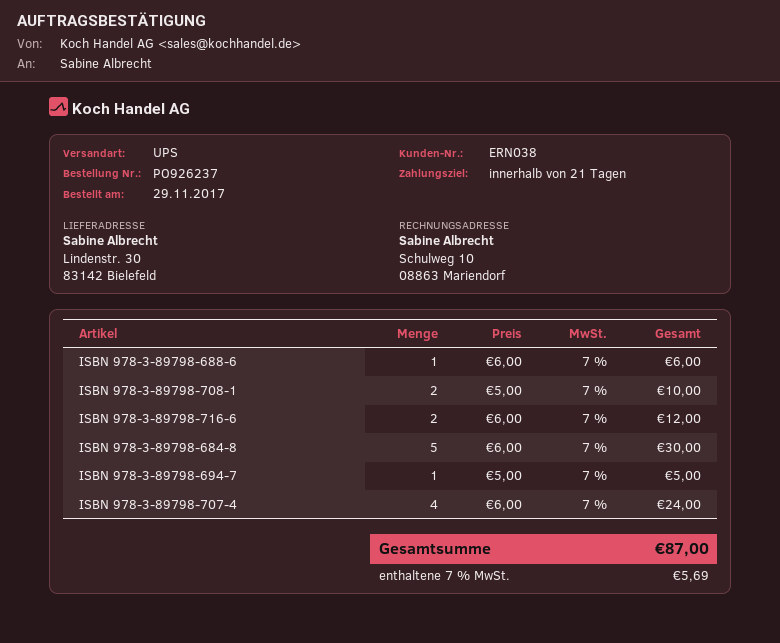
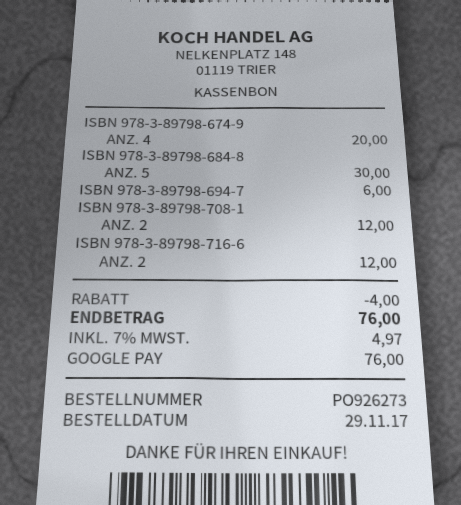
order number: PO926237 -> PO926273
ISBN 978-3-89798-688-6: 1 for 6.00 -> none
ISBN 978-3-89798-708-1: 2 for 10.00 -> 2 for 12.00
ISBN 978-3-89798-694-7: 1 for 5.00 -> 1 for 6.00
ISBN 978-3-89798-707-4: 4 for 24.00 -> none
ISBN 978-3-89798-674-9: none -> 4 for 20.00
discount: none -> 4.00
tax: 7% = 5.69 -> 7% = 4.97
total: 87.00 -> 76.00

